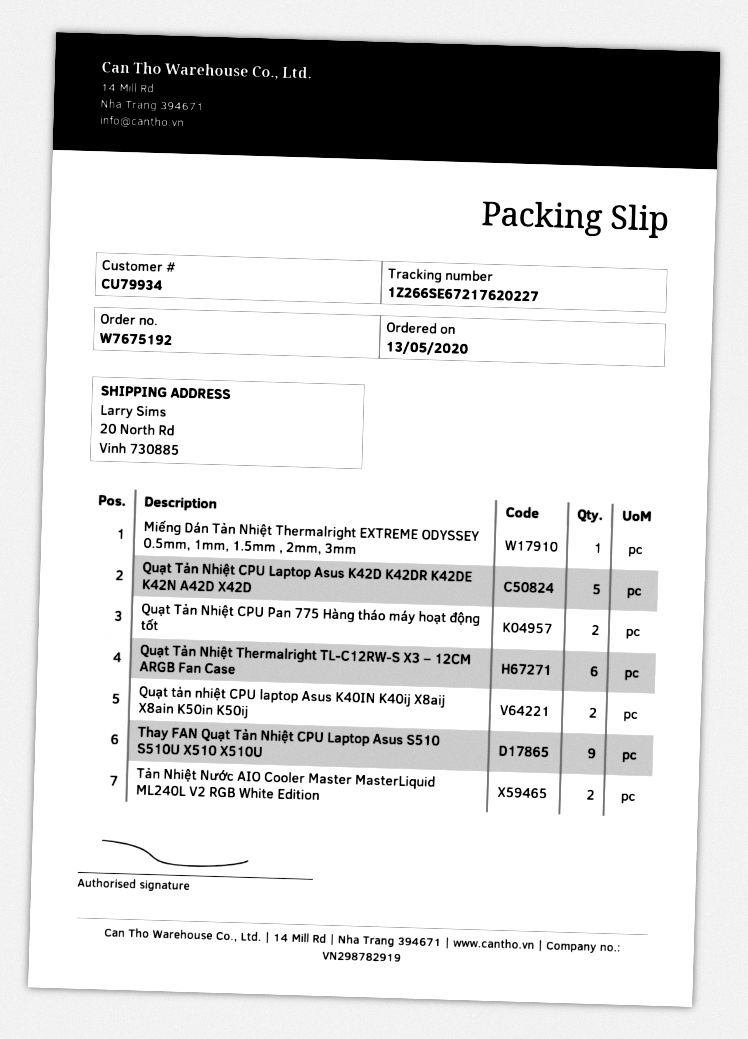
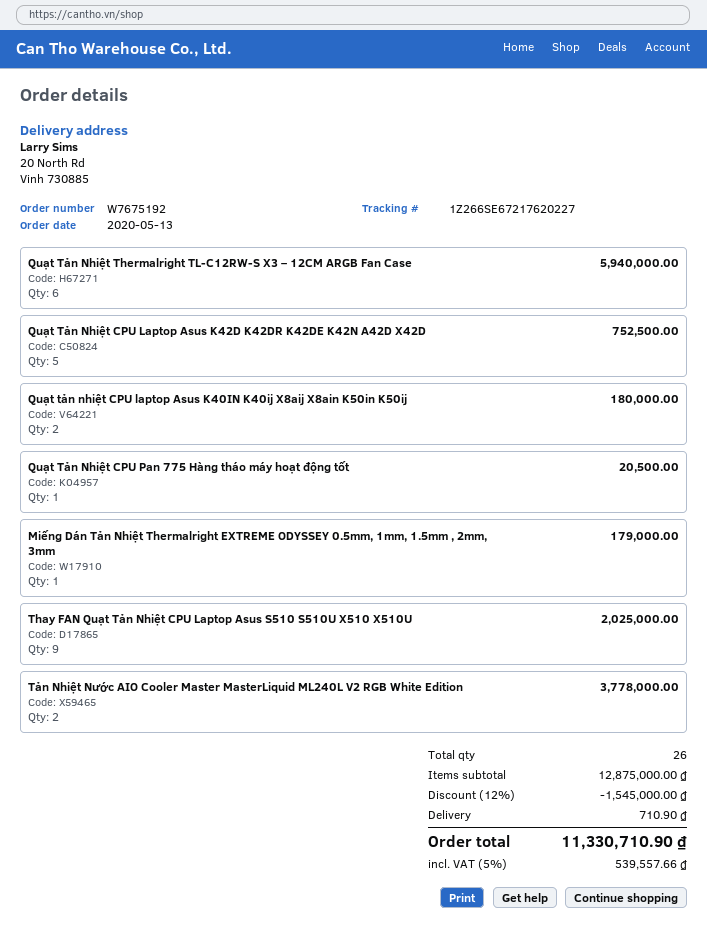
Quạt Tản Nhiệt CPU Pan 775 Hàng tháo máy hoạt động tốt: 2 -> 1

